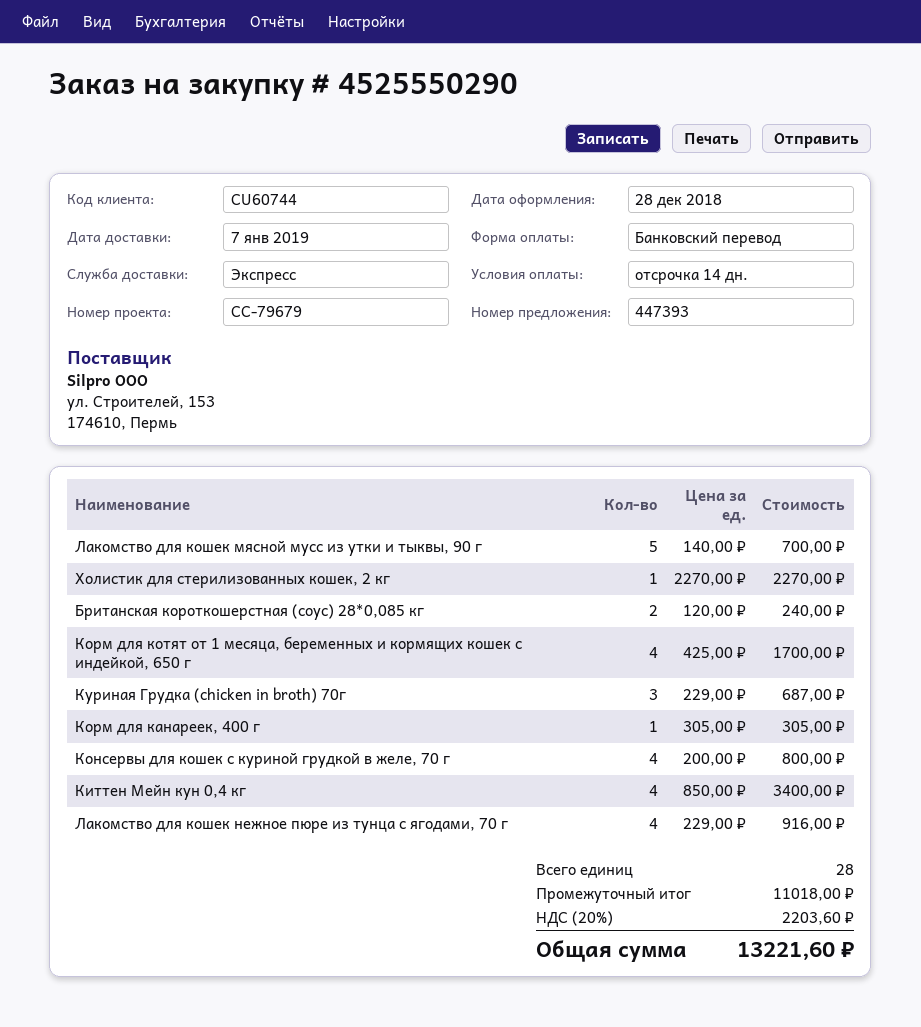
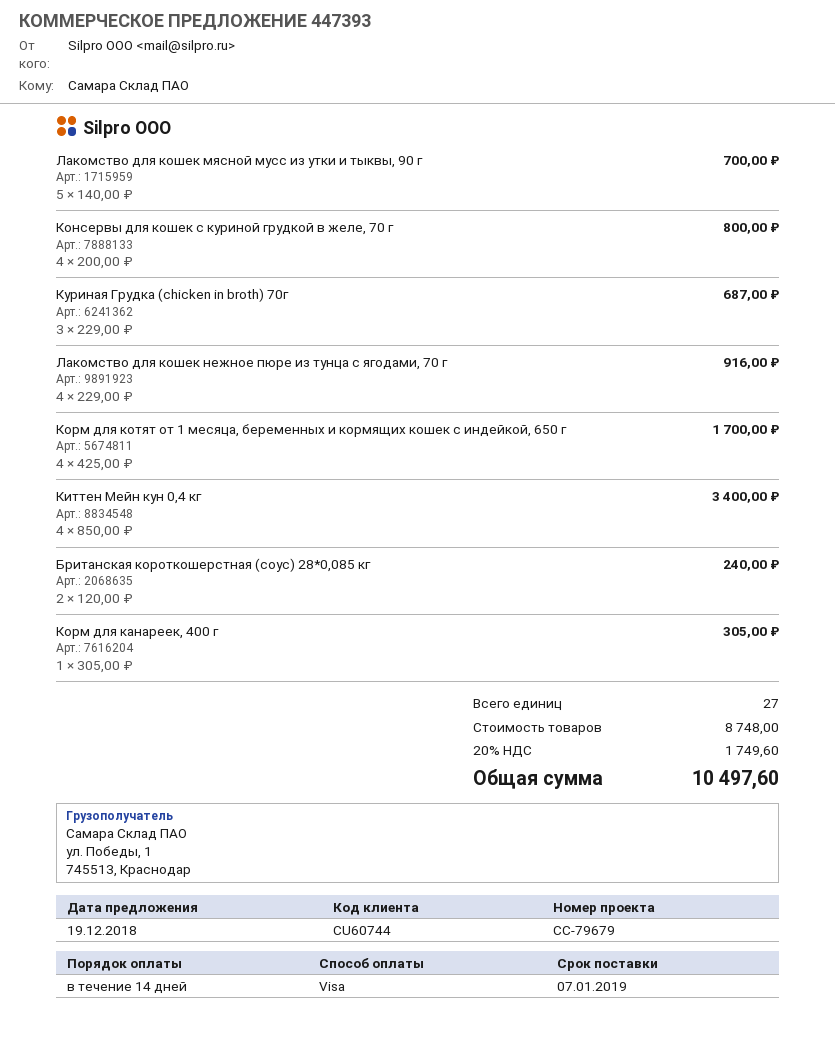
payment method: bank transfer -> Visa
Холистик для стерилизованных кошек, 2 кг: 1 x 2270.00 = 2270.00 -> none
total quantity: 28 -> 27
subtotal: 11018.00 -> 8748.00
tax: 20% = 2203.60 -> 20% = 1749.60
total: 13221.60 -> 10497.60

